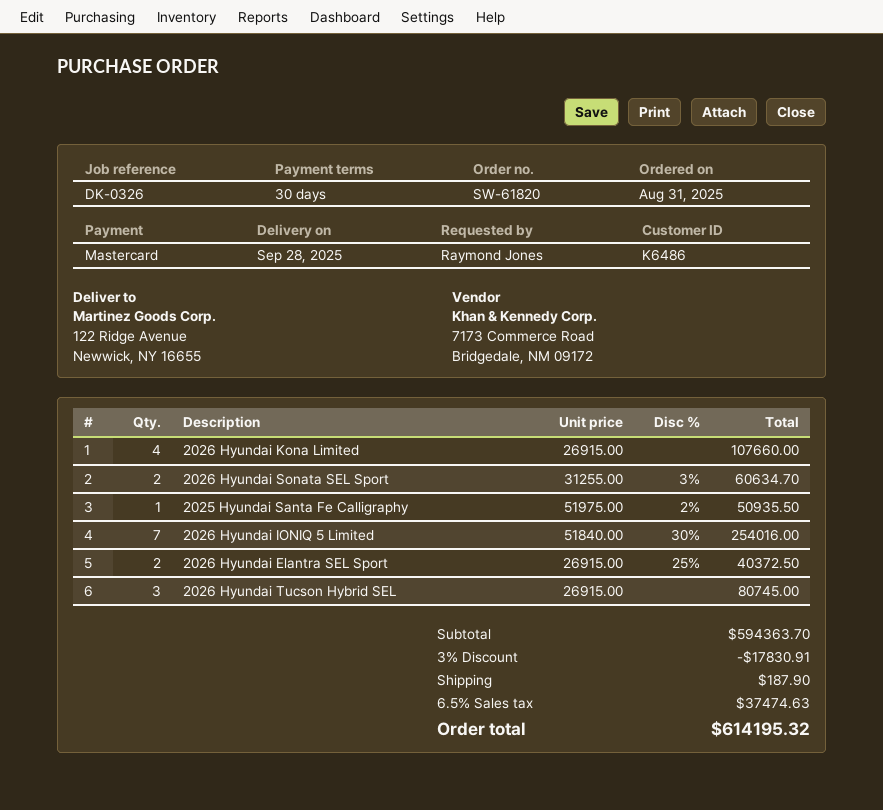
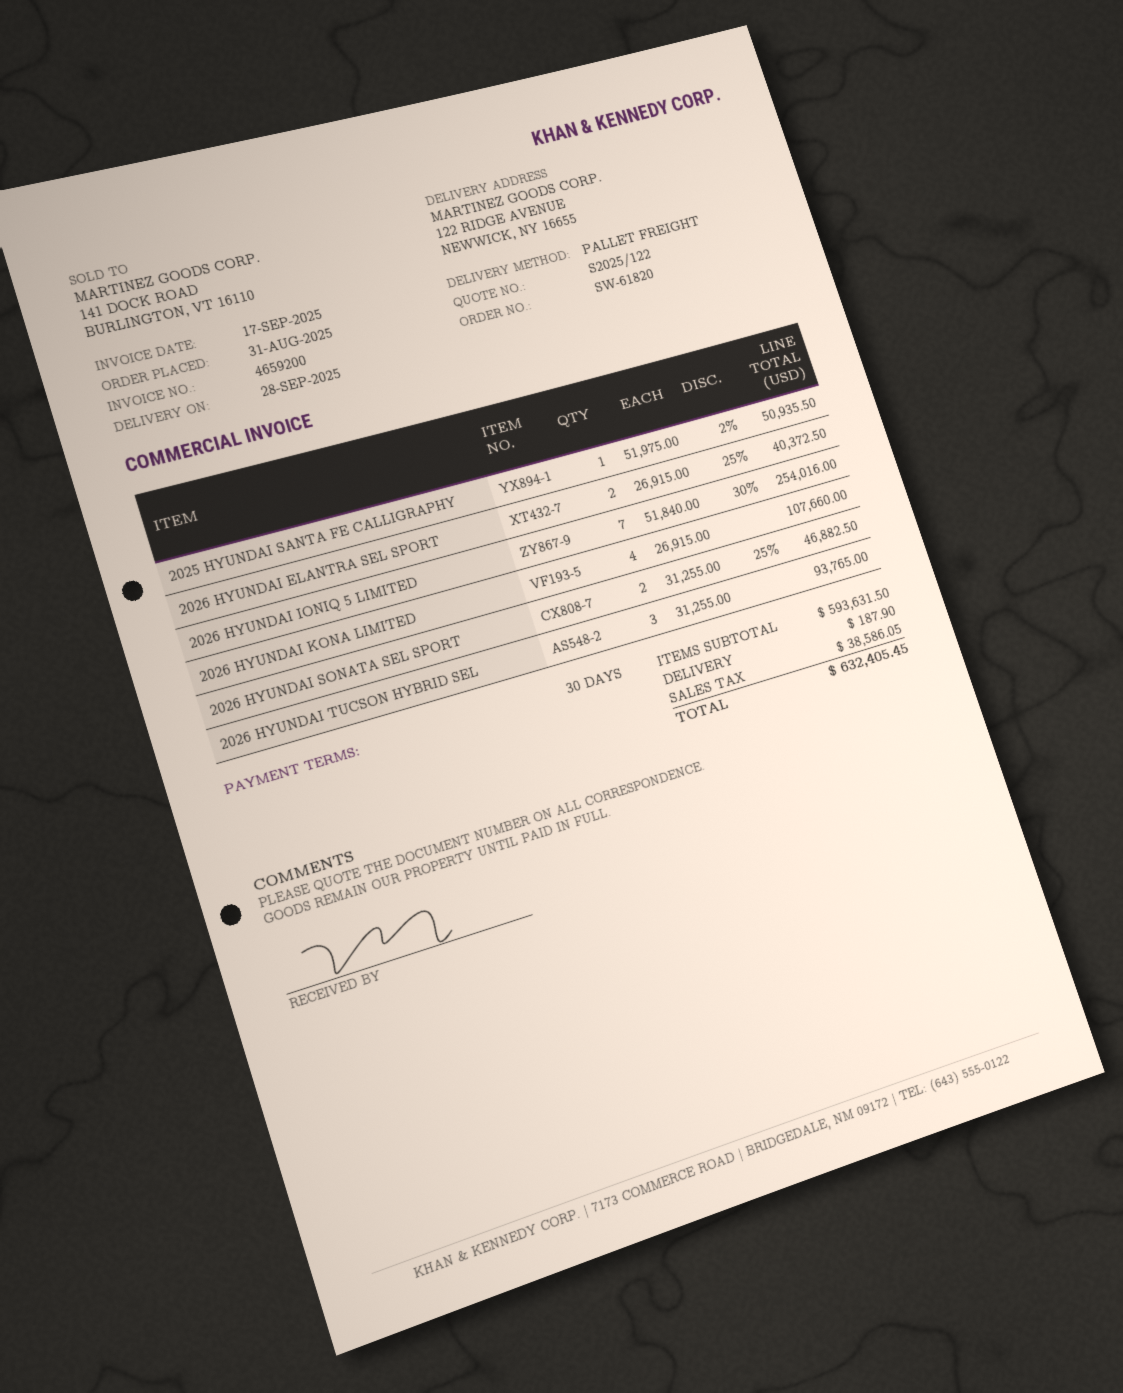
2026 Hyundai Sonata SEL Sport: 2 x 31255.00 - 3% = 60634.70 -> 2 x 31255.00 - 25% = 46882.50
2026 Hyundai Tucson Hybrid SEL: 3 x 26915.00 = 80745.00 -> 3 x 31255.00 = 93765.00
subtotal: 594363.70 -> 593631.50
discount: 3% = 17830.91 -> none
tax: 37474.63 -> 38586.05
total: 614195.32 -> 632405.45

